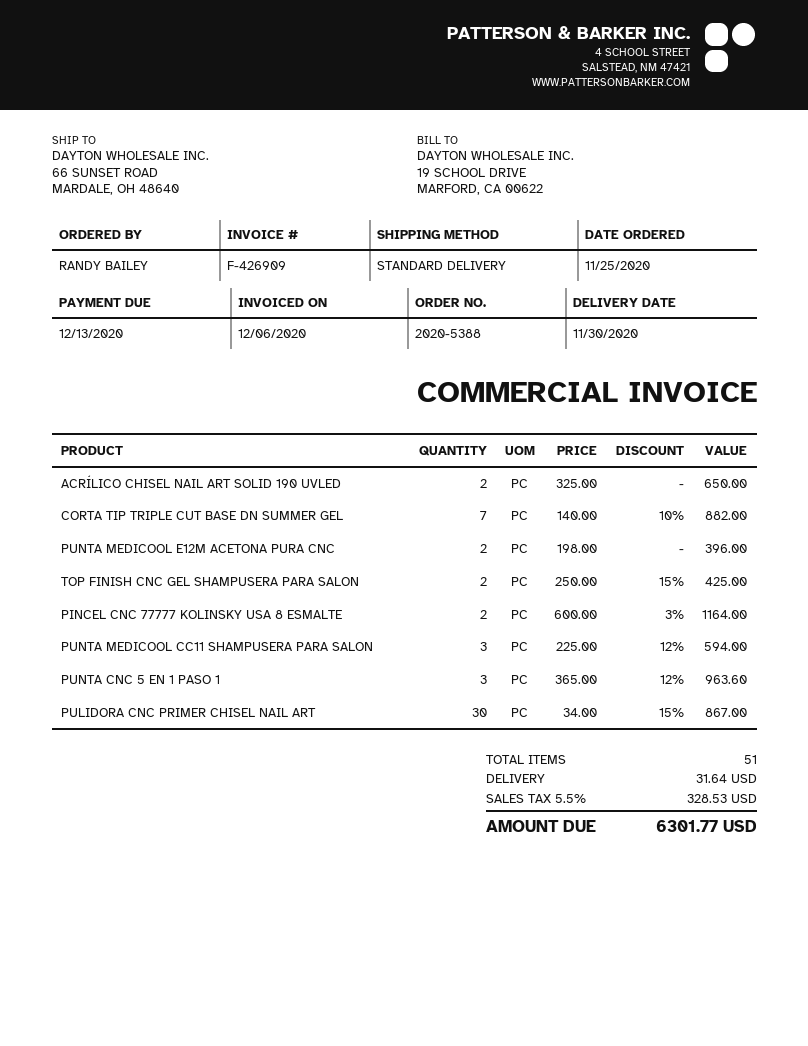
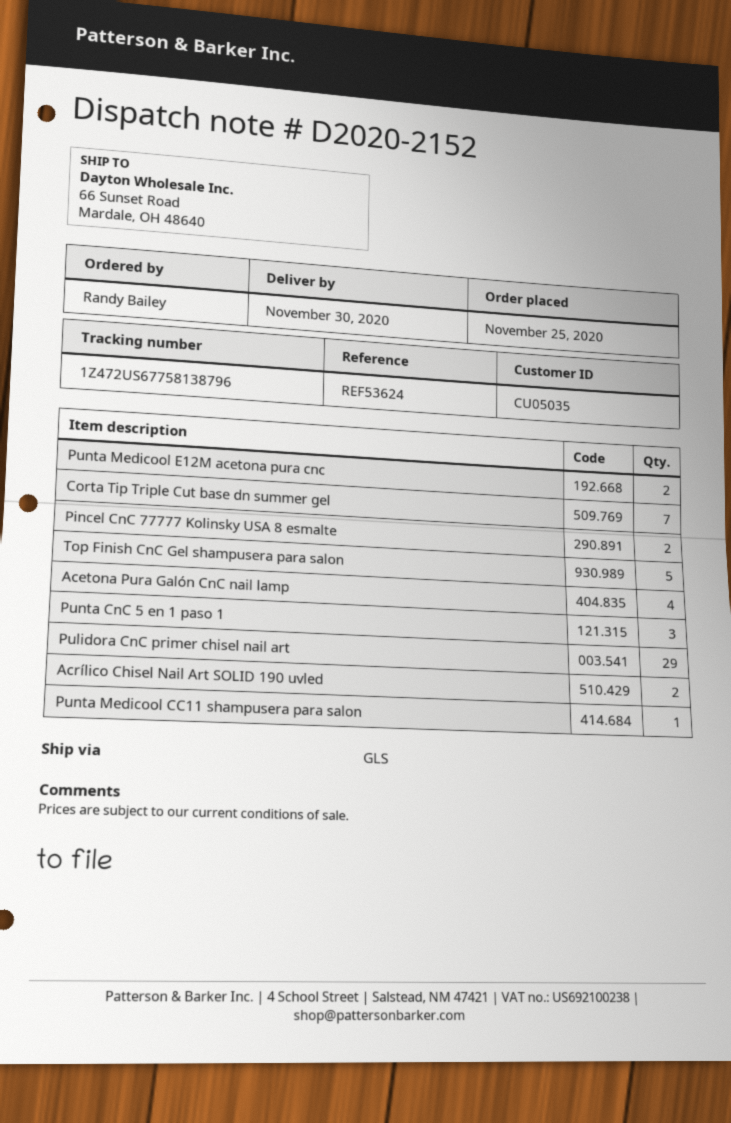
shipping method: standard -> GLS
TOP FINISH CNC GEL SHAMPUSERA PARA SALON: 2 -> 5
PUNTA MEDICOOL CC11 SHAMPUSERA PARA SALON: 3 -> 1
PULIDORA CNC PRIMER CHISEL NAIL ART: 30 -> 29
Acetona Pura Galón CnC nail lamp: none -> 4

